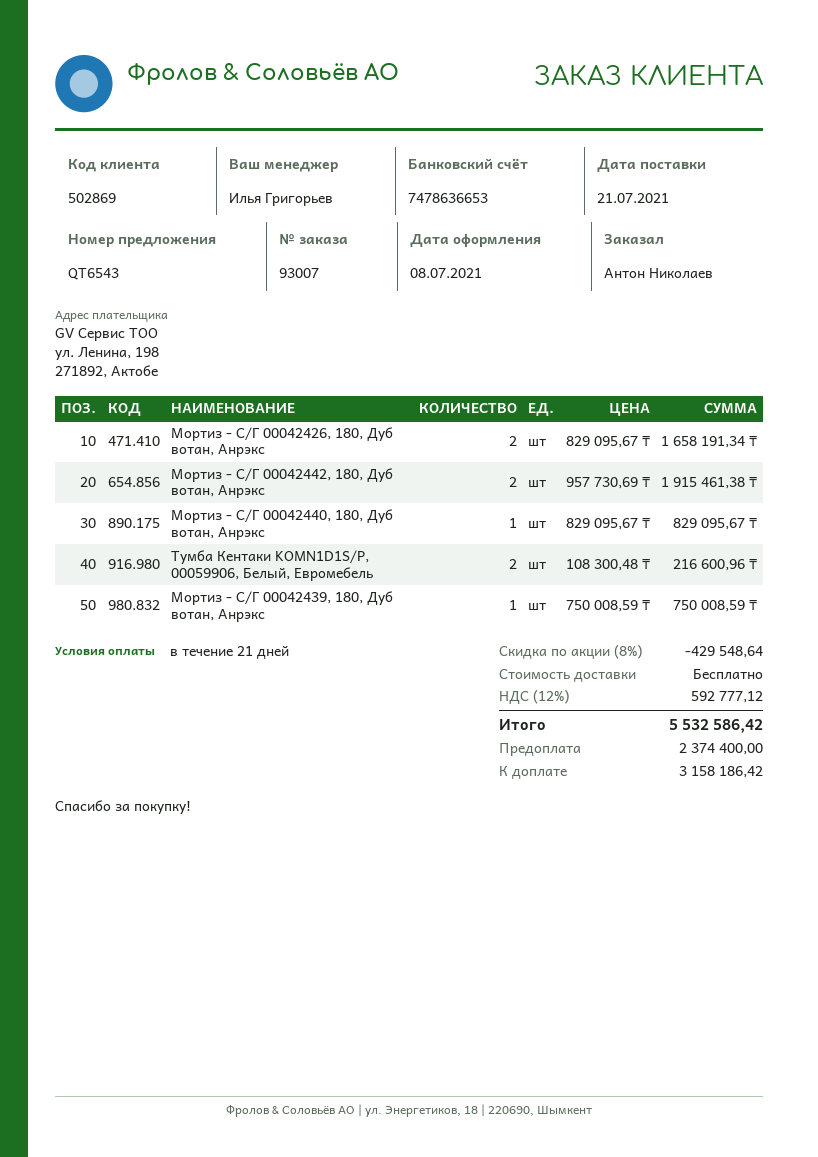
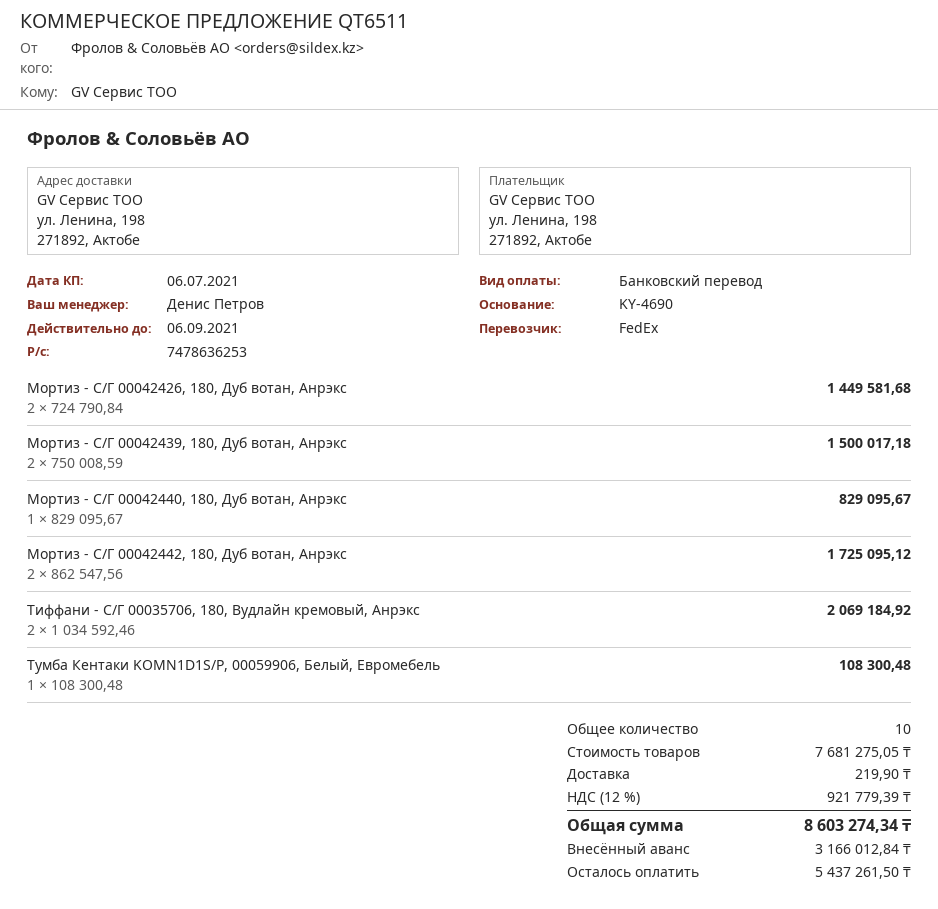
quote number: QT6543 -> QT6511
sales rep: Илья Григорьев -> Денис Петров
bank account: 7478636653 -> 7478636253
Мортиз - С/Г 00042426, 180, Дуб вотан, Анрэкс: 2 x 829095.67 = 1658191.34 -> 2 x 724790.84 = 1449581.68
Мортиз - С/Г 00042442, 180, Дуб вотан, Анрэкс: 2 x 957730.69 = 1915461.38 -> 2 x 862547.56 = 1725095.12
Тумба Кентаки KOMN1D1S/P, 00059906, Белый, Евромебель: 2 x 108300.48 = 216600.96 -> 1 x 108300.48 = 108300.48
Мортиз - С/Г 00042439, 180, Дуб вотан, Анрэкс: 1 x 750008.59 = 750008.59 -> 2 x 750008.59 = 1500017.18
Тиффани - С/Г 00035706, 180, Вудлайн кремовый, Анрэкс: none -> 2 x 1034592.46 = 2069184.92
discount: 8% = 429548.64 -> none
shipping: 0.00 -> 219.90
tax: 12% = 592777.12 -> 12% = 921779.39
total: 5532586.42 -> 8603274.34
deposit: 2374400.00 -> 3166012.84
balance: 3158186.42 -> 5437261.50

